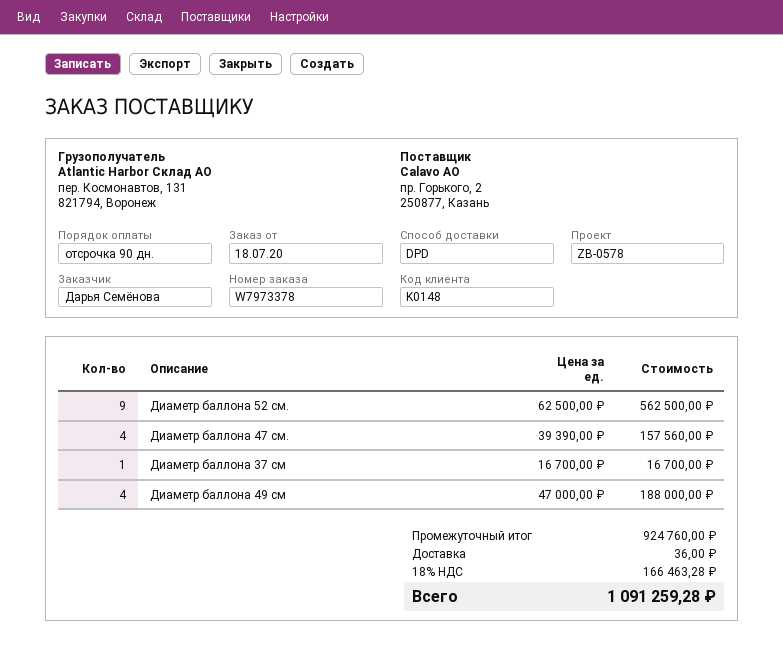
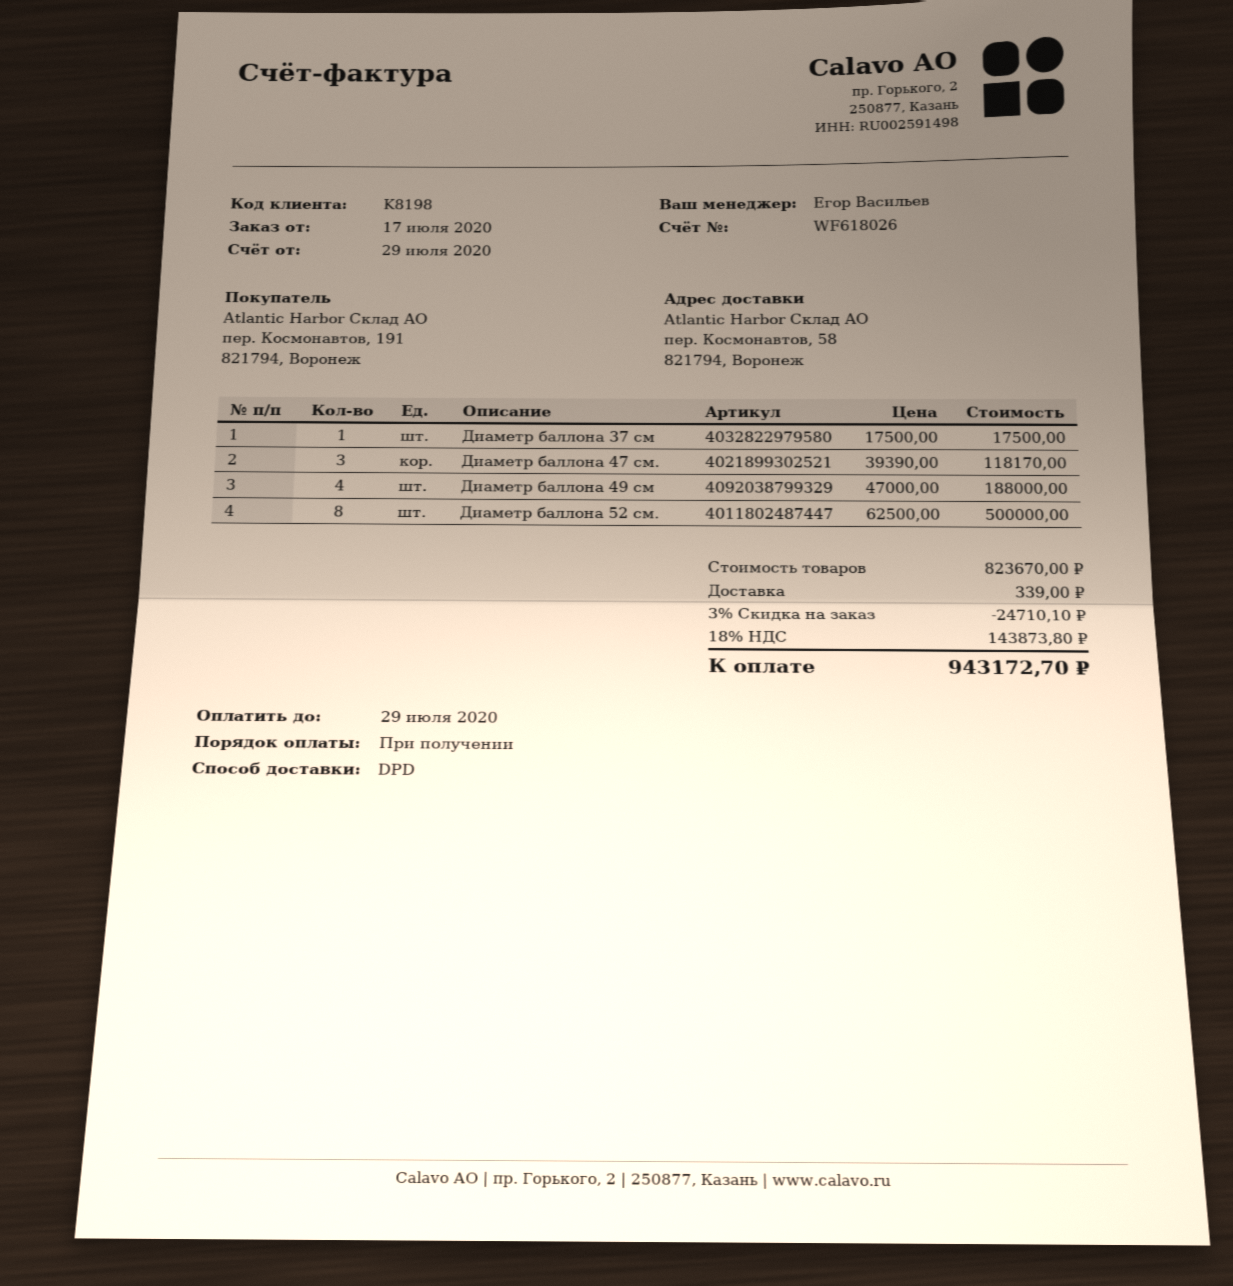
order date: 2020-07-18 -> 2020-07-17
payment terms: 90 days -> on receipt
customer number: K0148 -> K8198
ship to: пер. Космонавтов, 131, 821794, Воронеж -> пер. Космонавтов, 58, 821794, Воронеж
Диаметр баллона 52 см.: 9 x 62500.00 = 562500.00 -> 8 x 62500.00 = 500000.00
Диаметр баллона 47 см.: 4 x 39390.00 = 157560.00 -> 3 x 39390.00 = 118170.00
Диаметр баллона 37 см: 1 x 16700.00 = 16700.00 -> 1 x 17500.00 = 17500.00
subtotal: 924760.00 -> 823670.00
discount: none -> 3% = 24710.10
shipping: 36.00 -> 339.00
tax: 18% = 166463.28 -> 18% = 143873.80
total: 1091259.28 -> 943172.70

